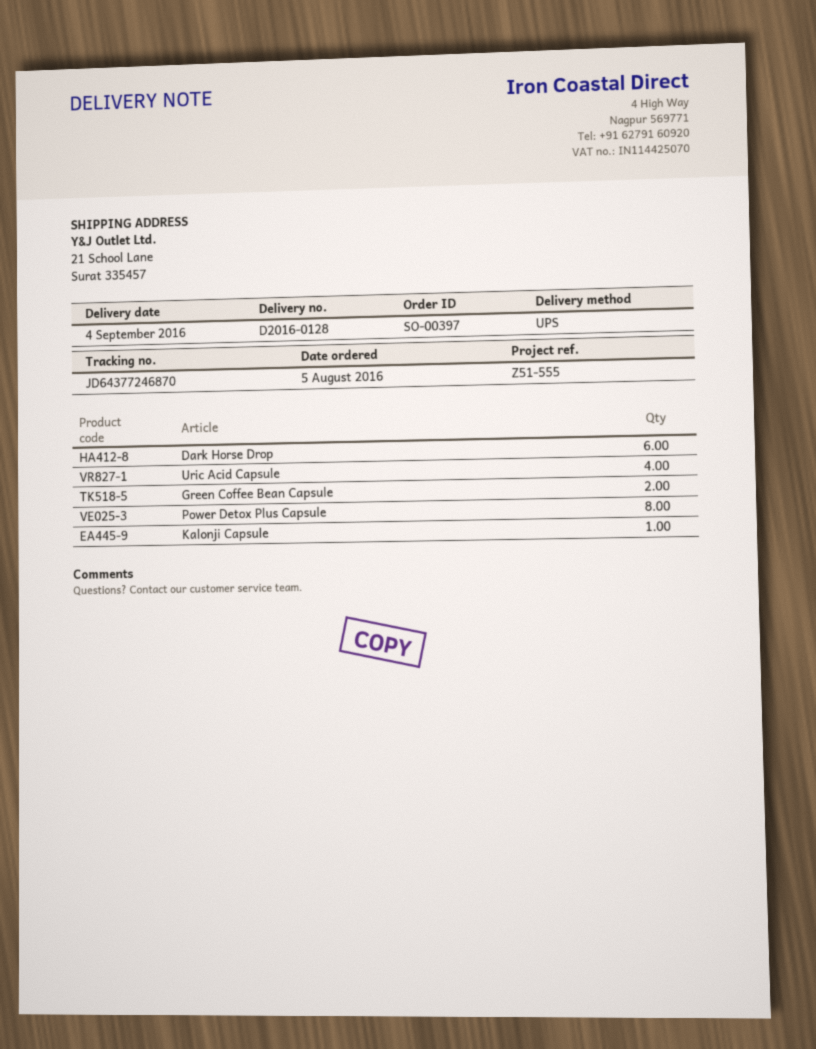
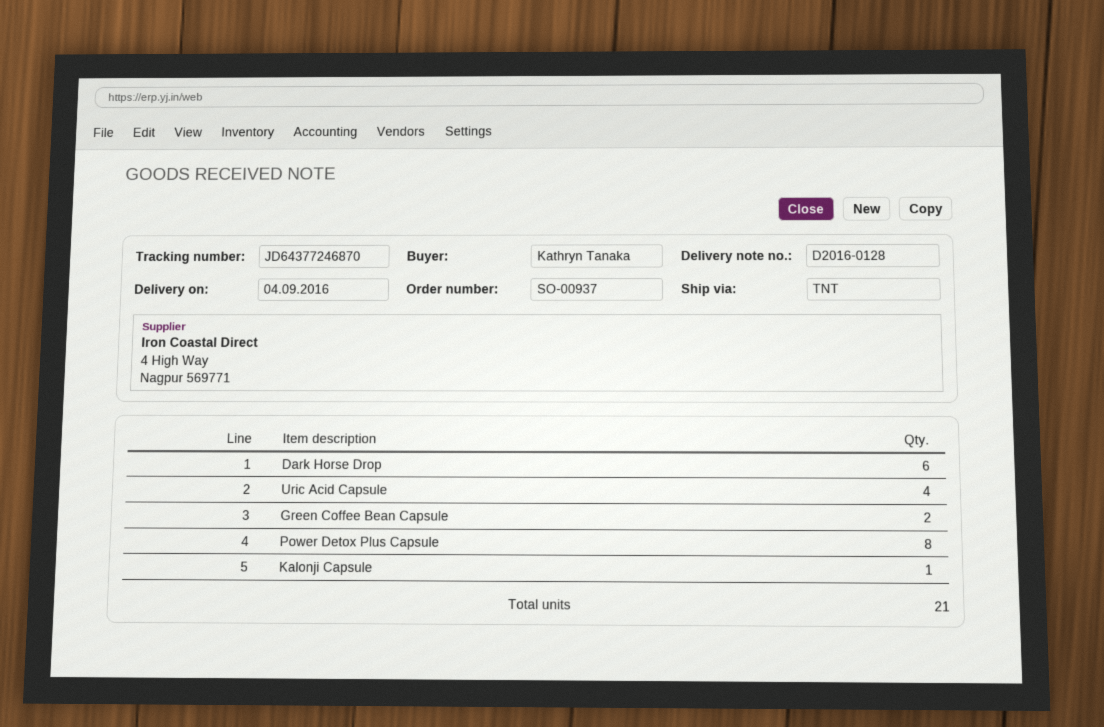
order number: SO-00397 -> SO-00937
shipping method: UPS -> TNT

